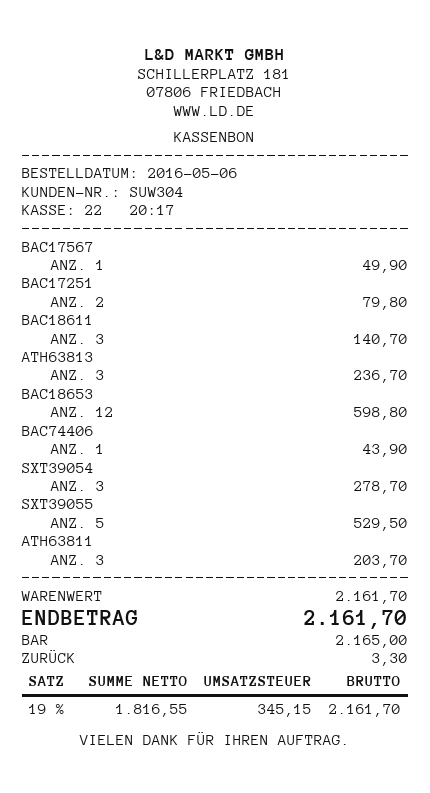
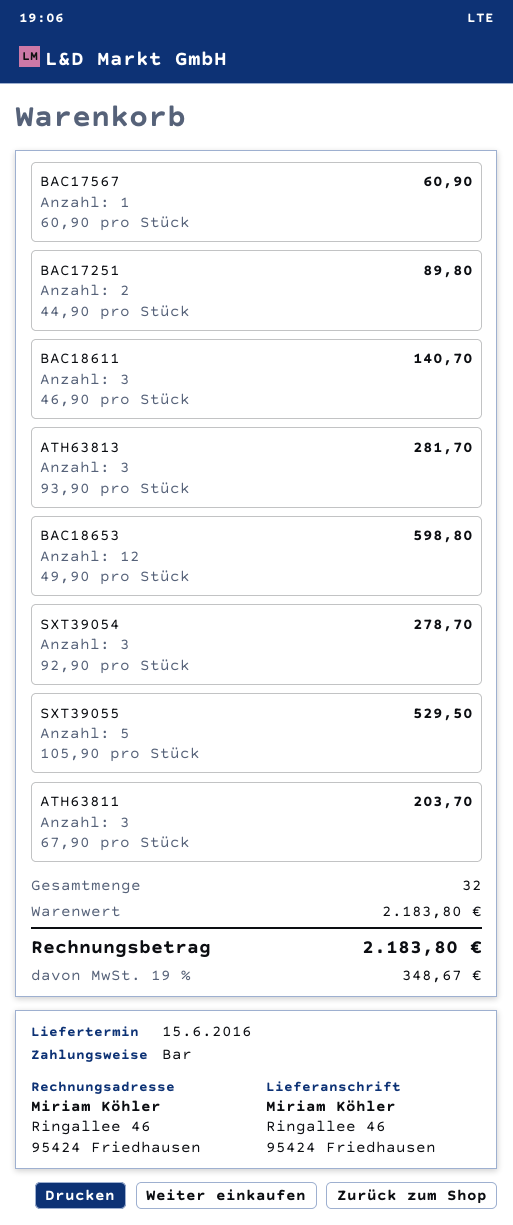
BAC17567: 1 for 49.90 -> 1 for 60.90
BAC17251: 2 for 79.80 -> 2 for 89.80
ATH63813: 3 for 236.70 -> 3 for 281.70
BAC74406: 1 for 43.90 -> none
subtotal: 2161.70 -> 2183.80
tax: 19% = 345.15 -> 19% = 348.67
total: 2161.70 -> 2183.80

